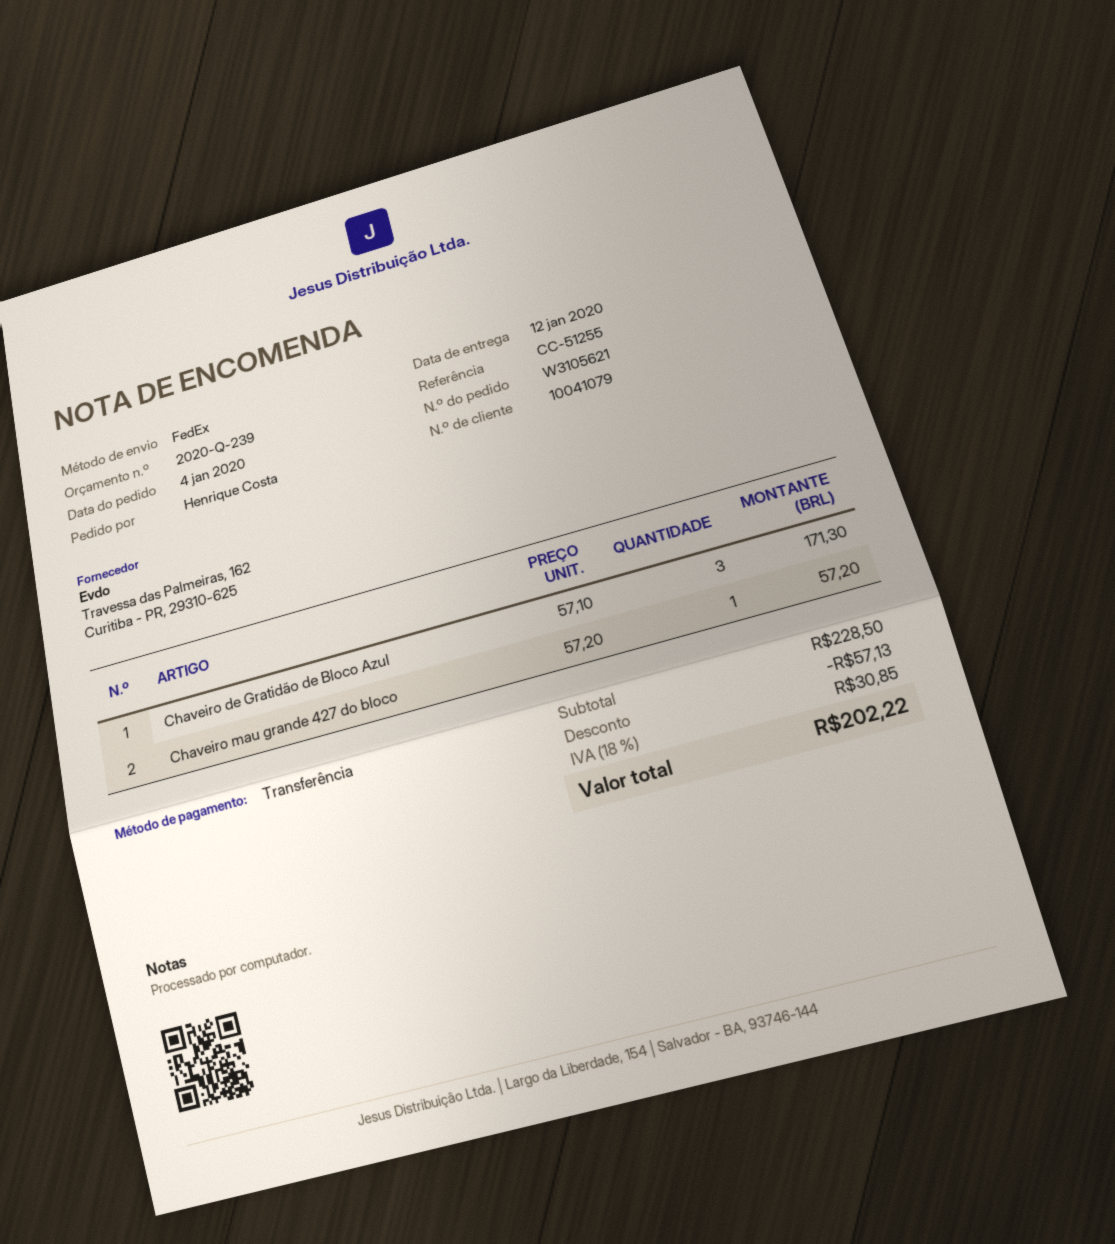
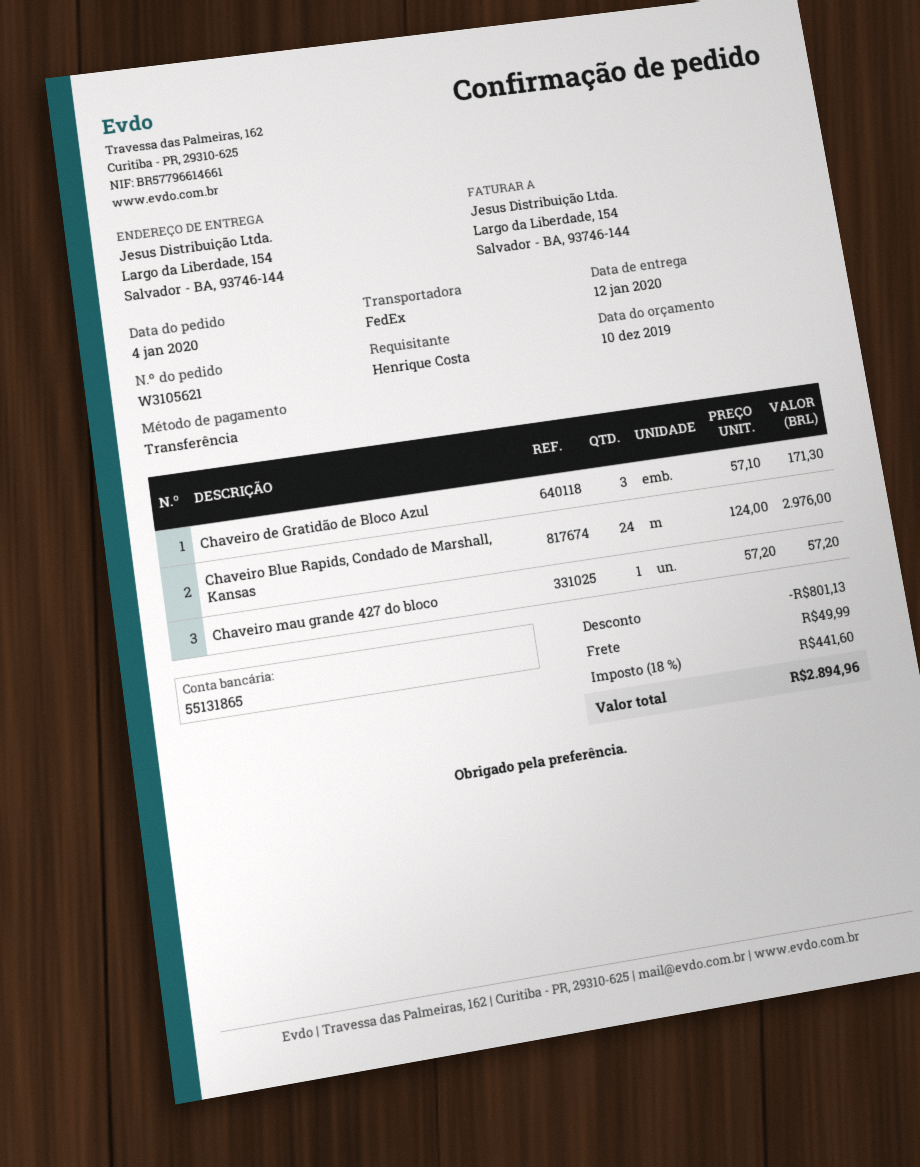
Chaveiro Blue Rapids, Condado de Marshall, Kansas: none -> 24 x 124.00 = 2976.00
discount: 57.13 -> 801.13
shipping: none -> 49.99
tax: 18% = 30.85 -> 18% = 441.60
total: 202.22 -> 2894.96

